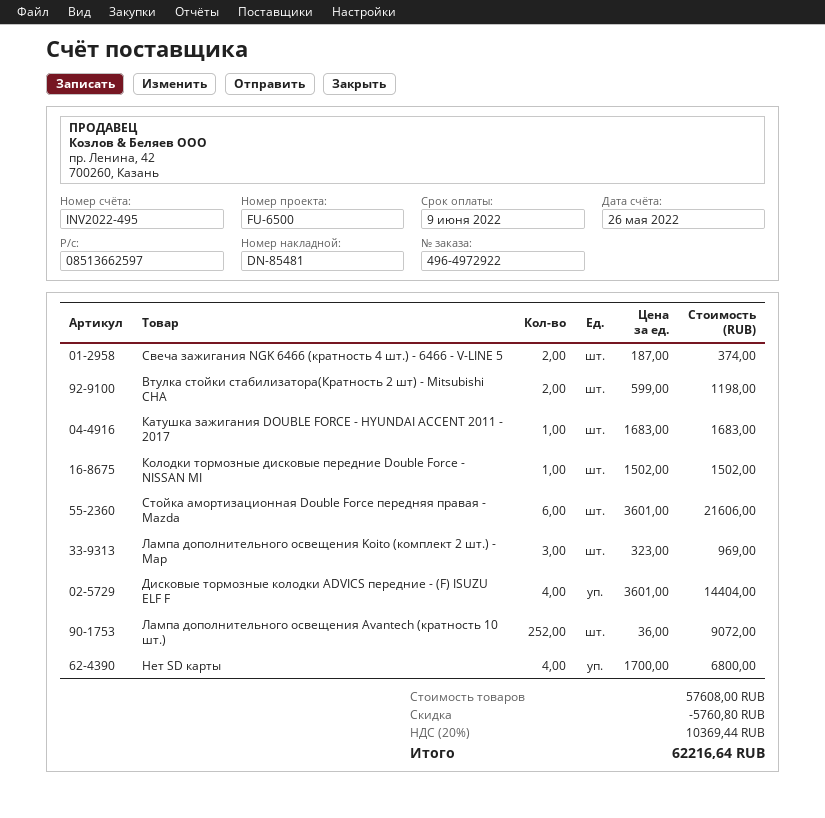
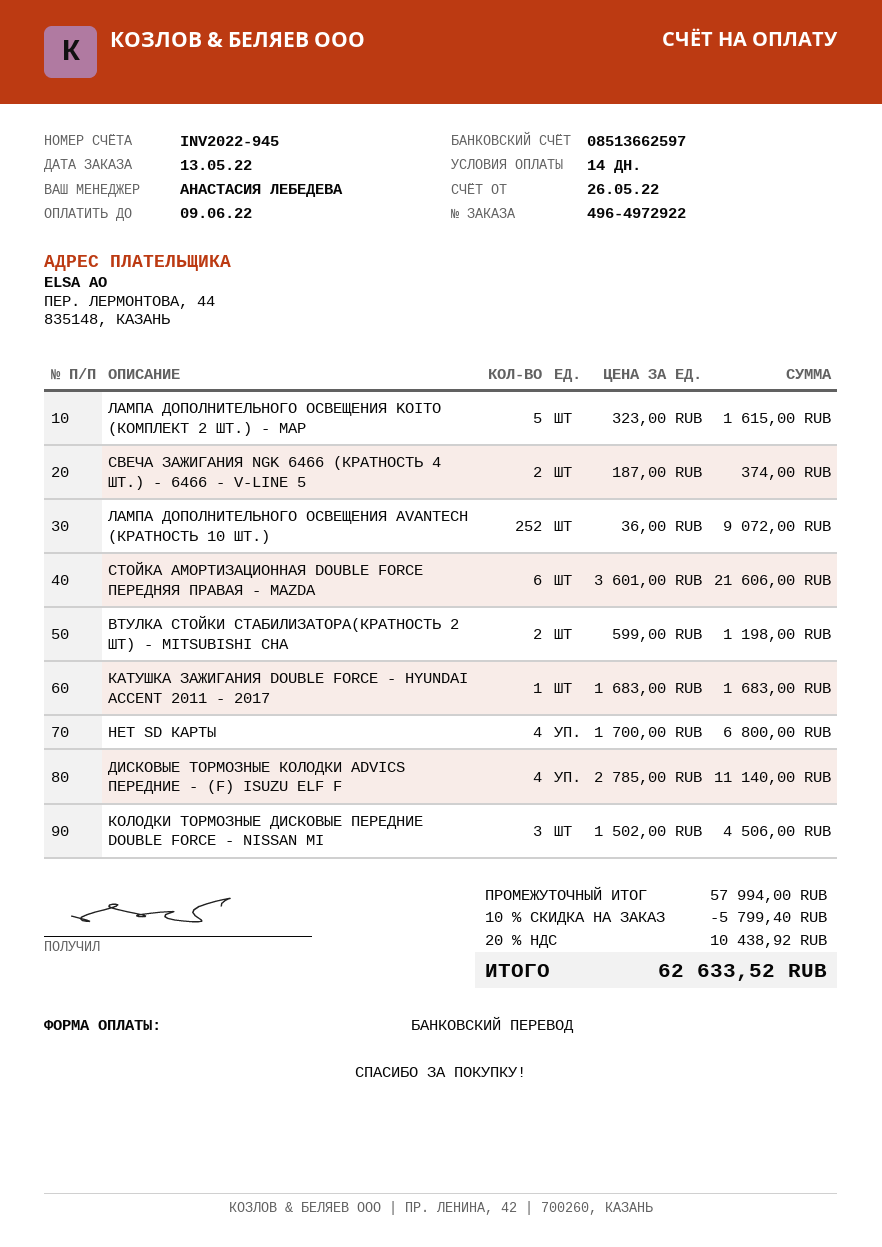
invoice number: INV2022-495 -> INV2022-945
Колодки тормозные дисковые передние Double Force - NISSAN MI: 1 x 1502.00 = 1502.00 -> 3 x 1502.00 = 4506.00
Лампа дополнительного освещения Koito (комплект 2 шт.) - Мар: 3 x 323.00 = 969.00 -> 5 x 323.00 = 1615.00
Дисковые тормозные колодки ADVICS передние - (F) ISUZU ELF F: 4 x 3601.00 = 14404.00 -> 4 x 2785.00 = 11140.00
subtotal: 57608.00 -> 57994.00
discount: 5760.80 -> 5799.40
tax: 20% = 10369.44 -> 20% = 10438.92
total: 62216.64 -> 62633.52

